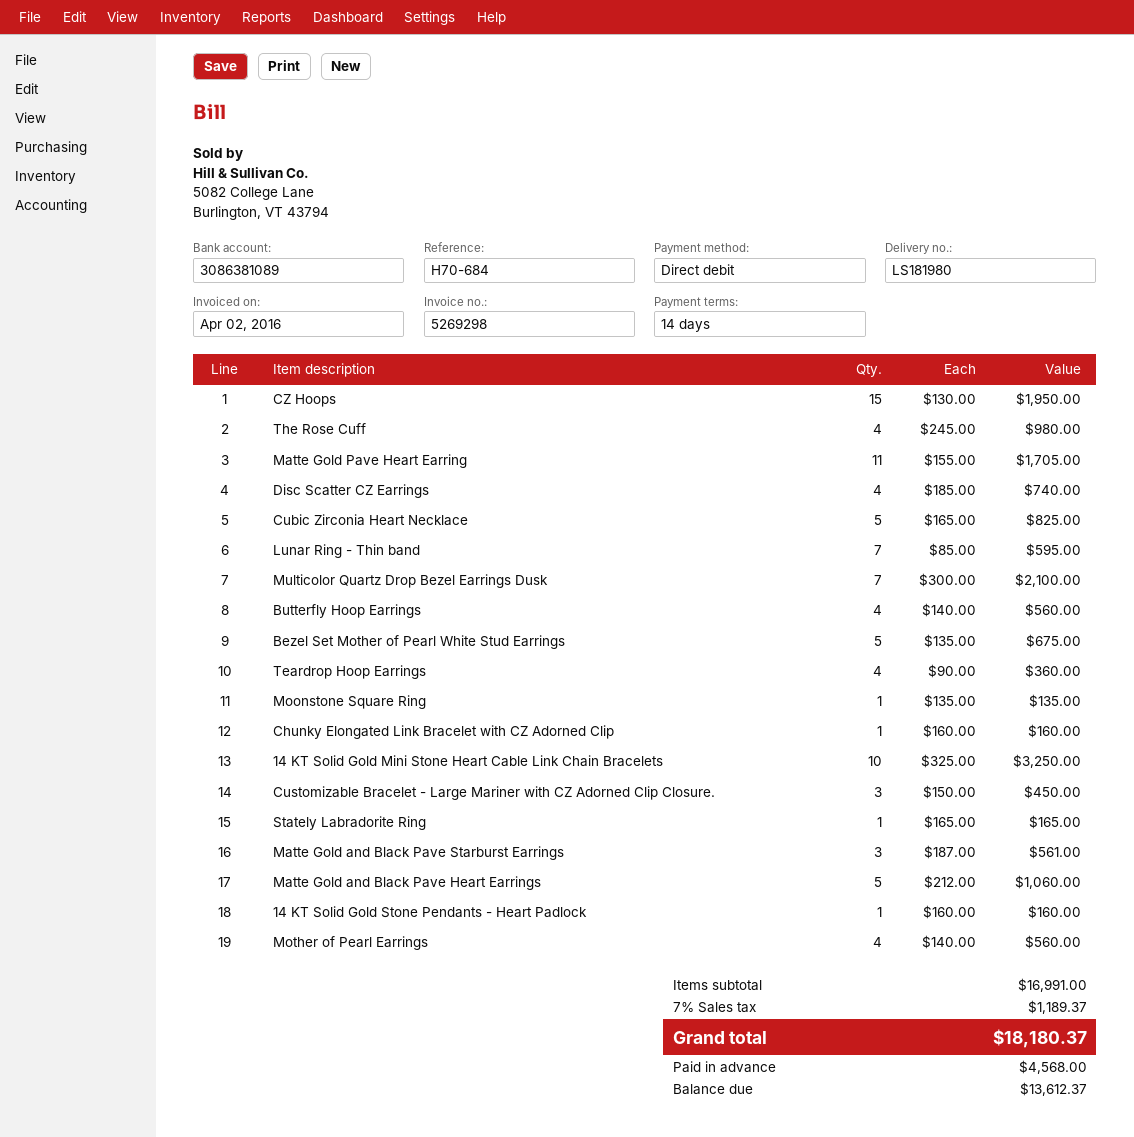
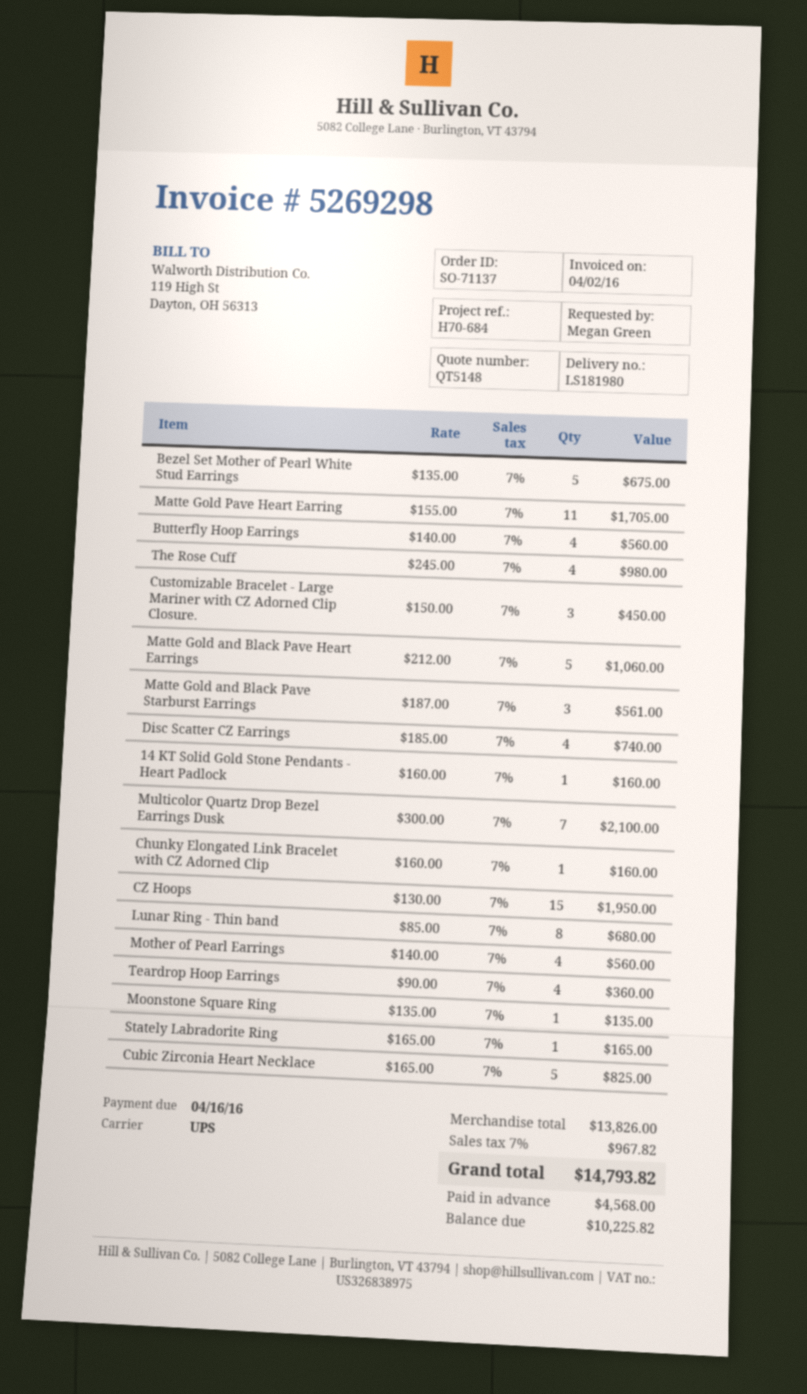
Lunar Ring - Thin band: 7 x 85.00 = 595.00 -> 8 x 85.00 = 680.00
14 KT Solid Gold Mini Stone Heart Cable Link Chain Bracelets: 10 x 325.00 = 3250.00 -> none
subtotal: 16991.00 -> 13826.00
tax: 7% = 1189.37 -> 7% = 967.82
total: 18180.37 -> 14793.82
balance: 13612.37 -> 10225.82

